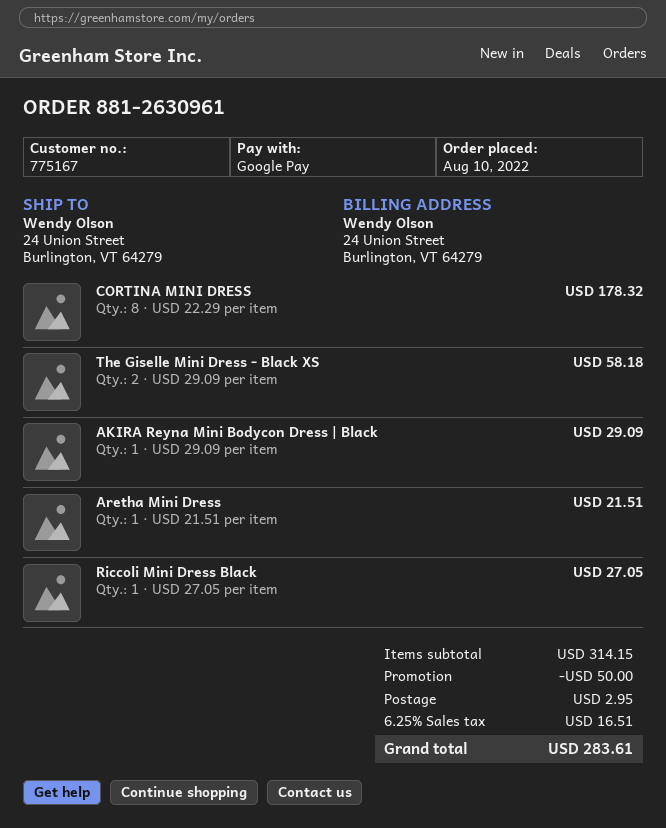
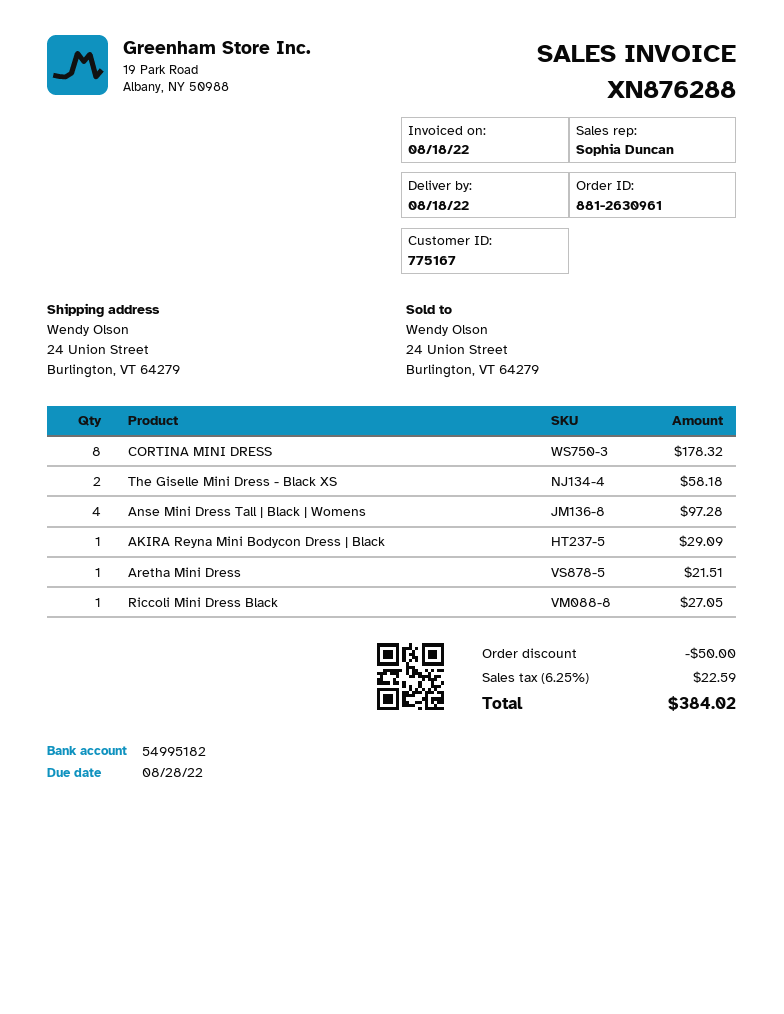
Anse Mini Dress Tall | Black | Womens: none -> 4 for 97.28
shipping: 2.95 -> none
tax: 6.25% = 16.51 -> 6.25% = 22.59
total: 283.61 -> 384.02

